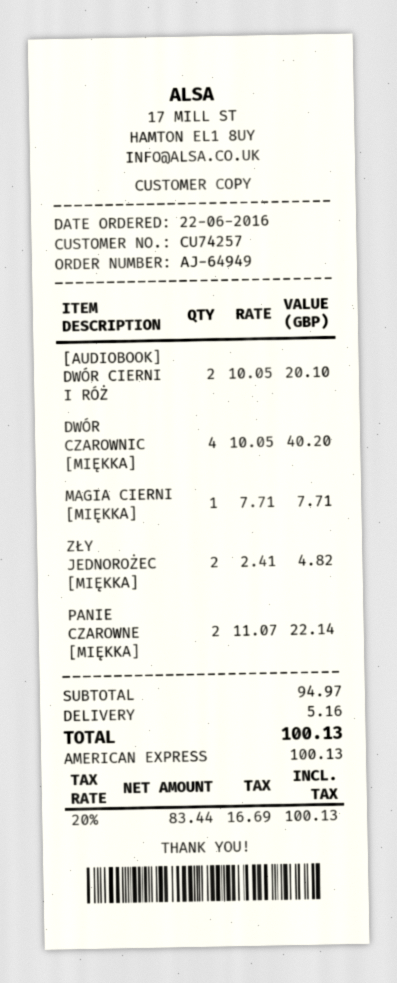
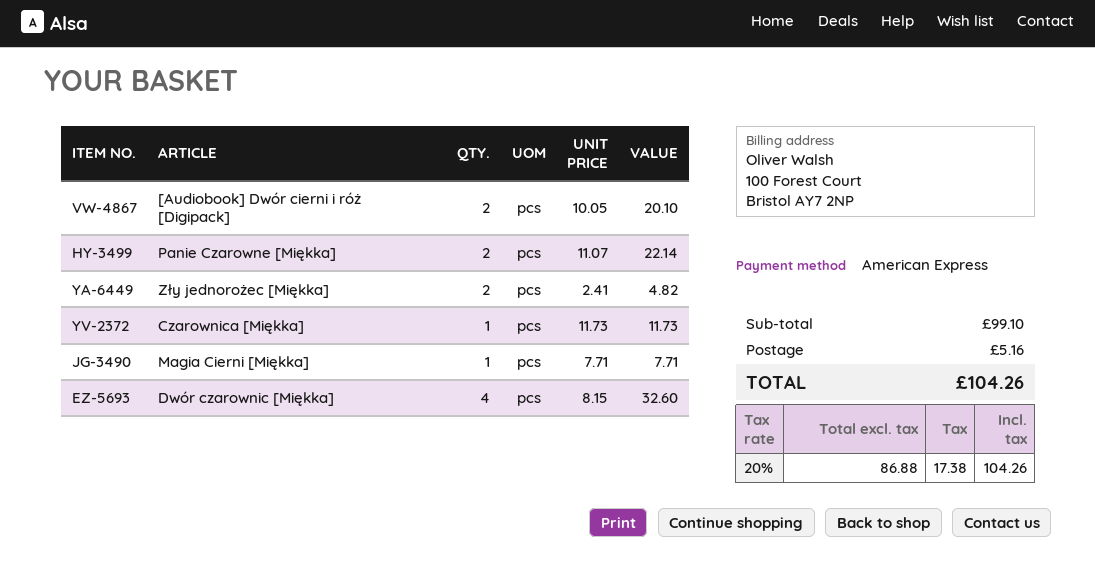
DWÓR CZAROWNIC [MIĘKKA]: 4 x 10.05 = 40.20 -> 4 x 8.15 = 32.60
Czarownica [Miękka]: none -> 1 x 11.73 = 11.73
subtotal: 94.97 -> 99.10
net: 83.44 -> 86.88
tax: 20% = 16.69 -> 20% = 17.38
total: 100.13 -> 104.26

